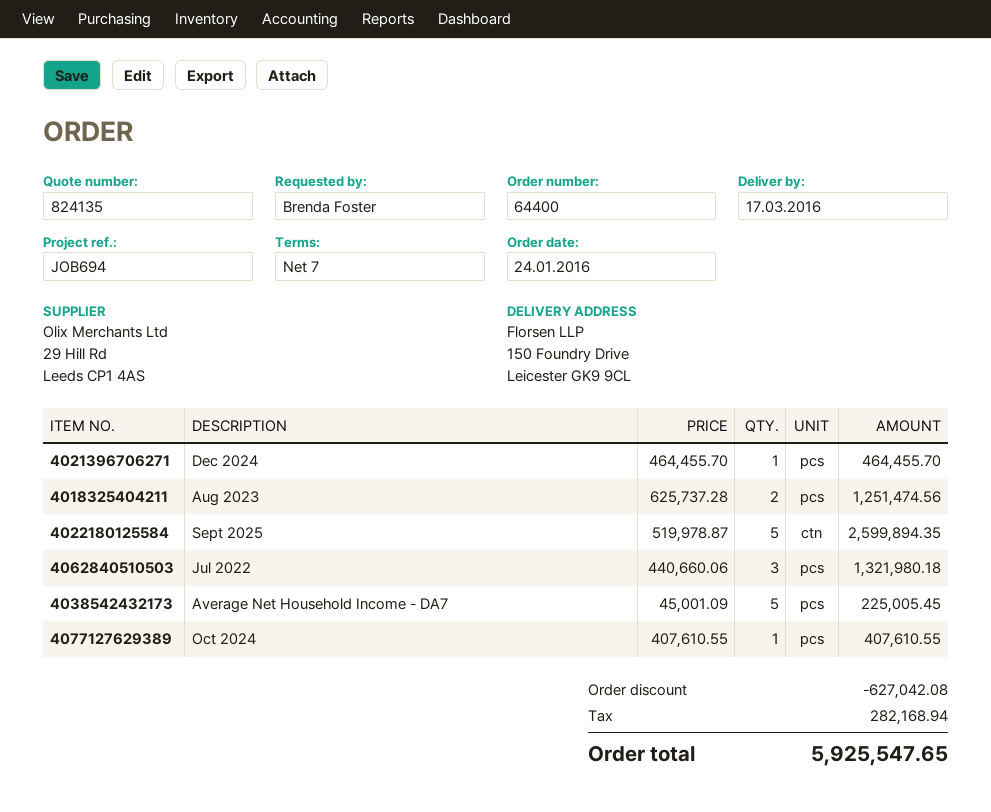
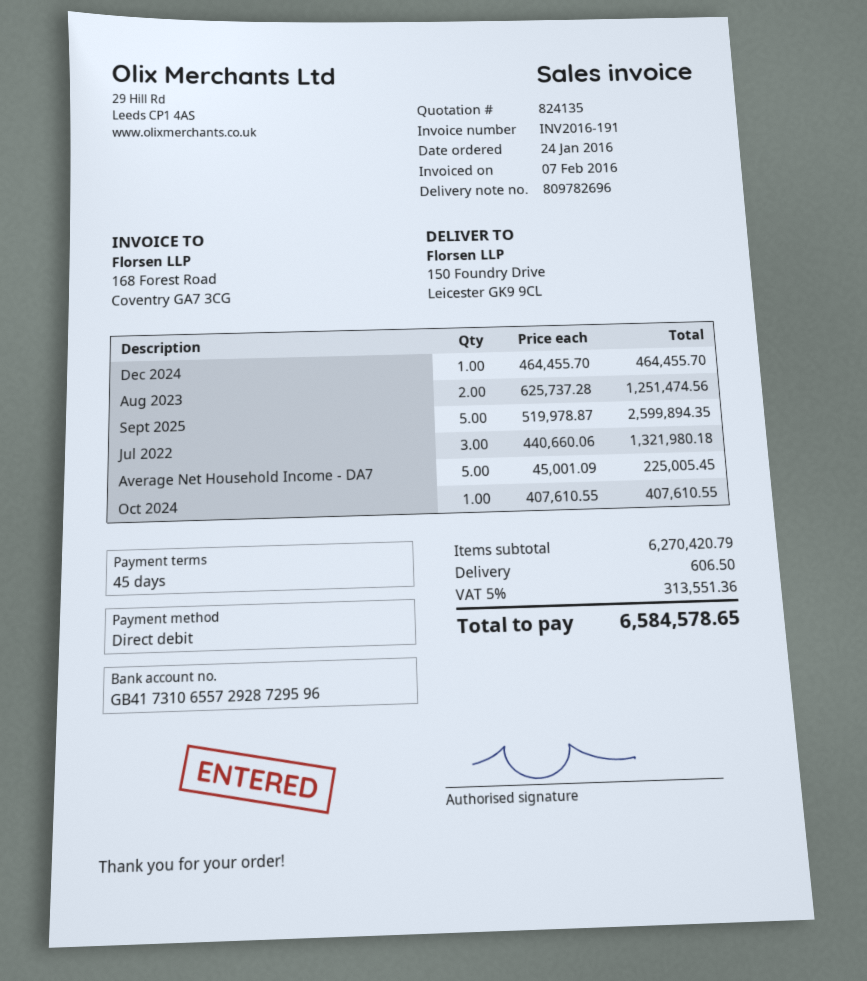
payment terms: 7 days -> 45 days
discount: 627042.08 -> none
shipping: none -> 606.50
tax: 282168.94 -> 313551.36
total: 5925547.65 -> 6584578.65

